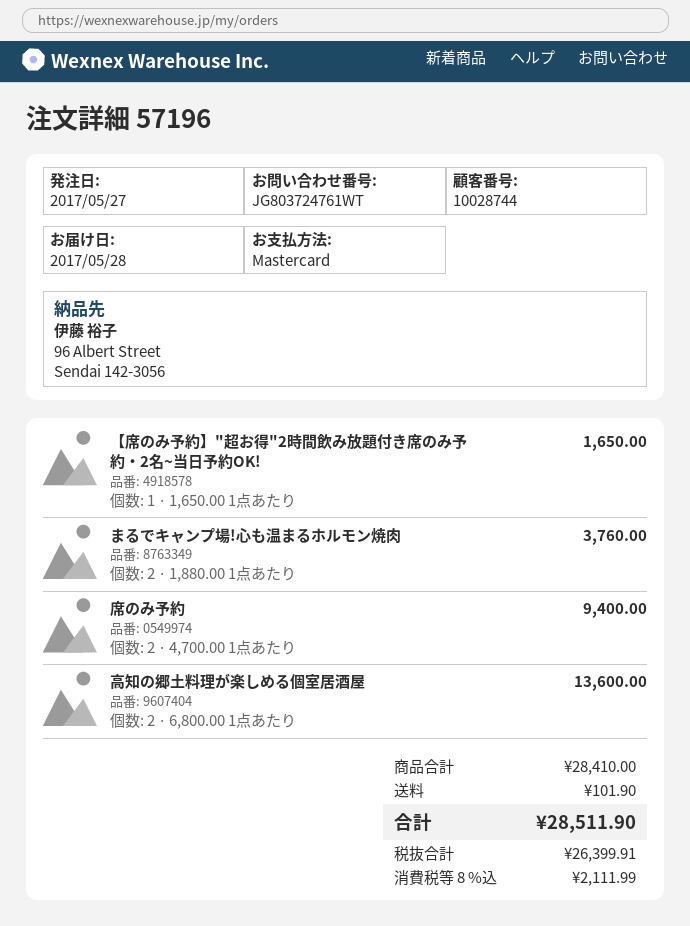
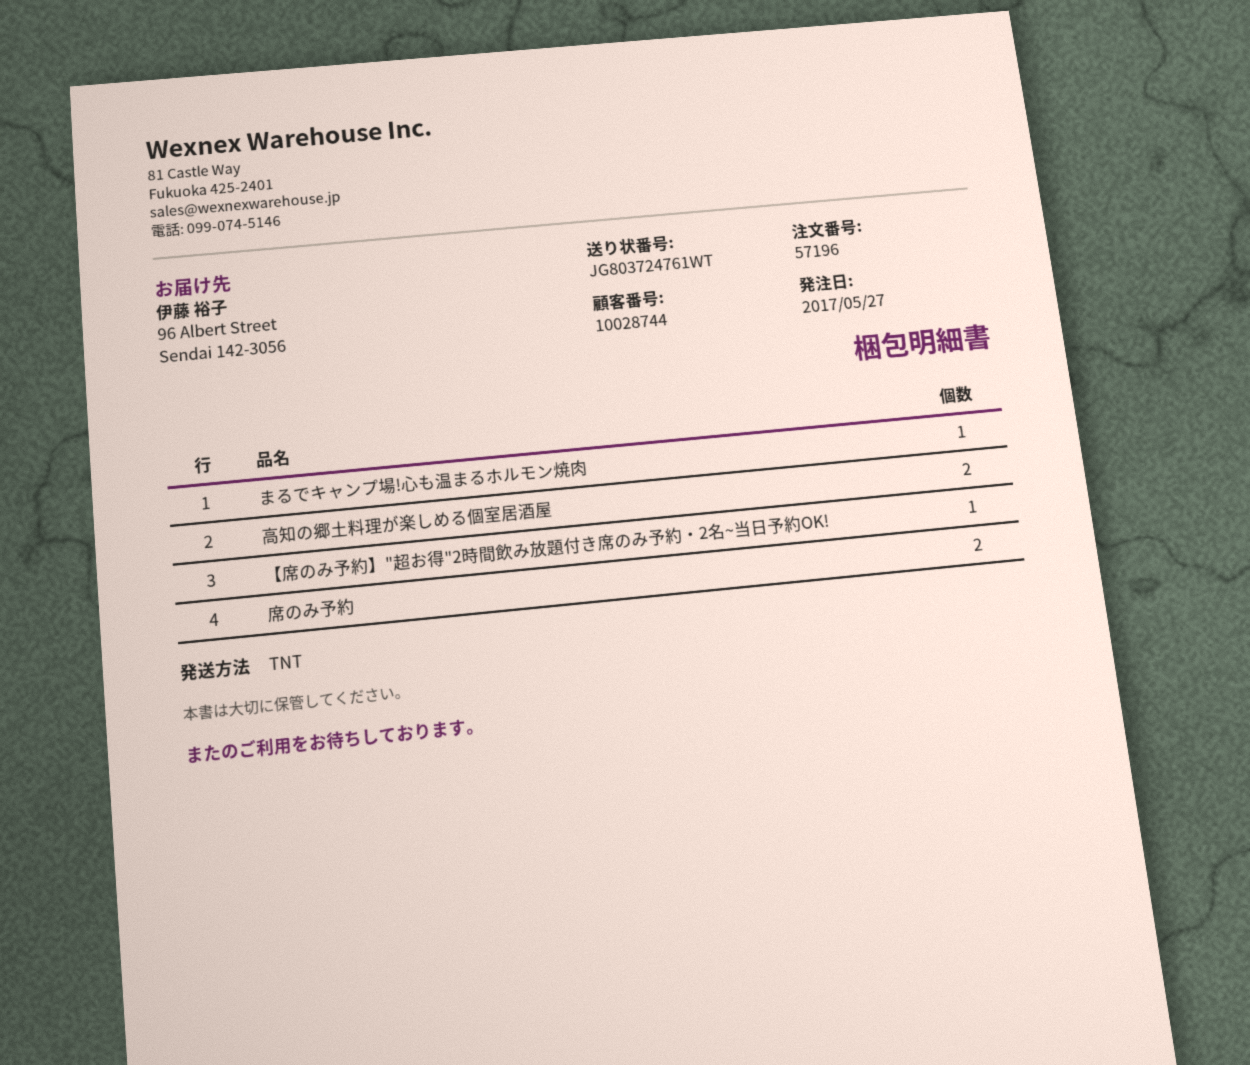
まるでキャンプ場!心も温まるホルモン焼肉: 2 -> 1

